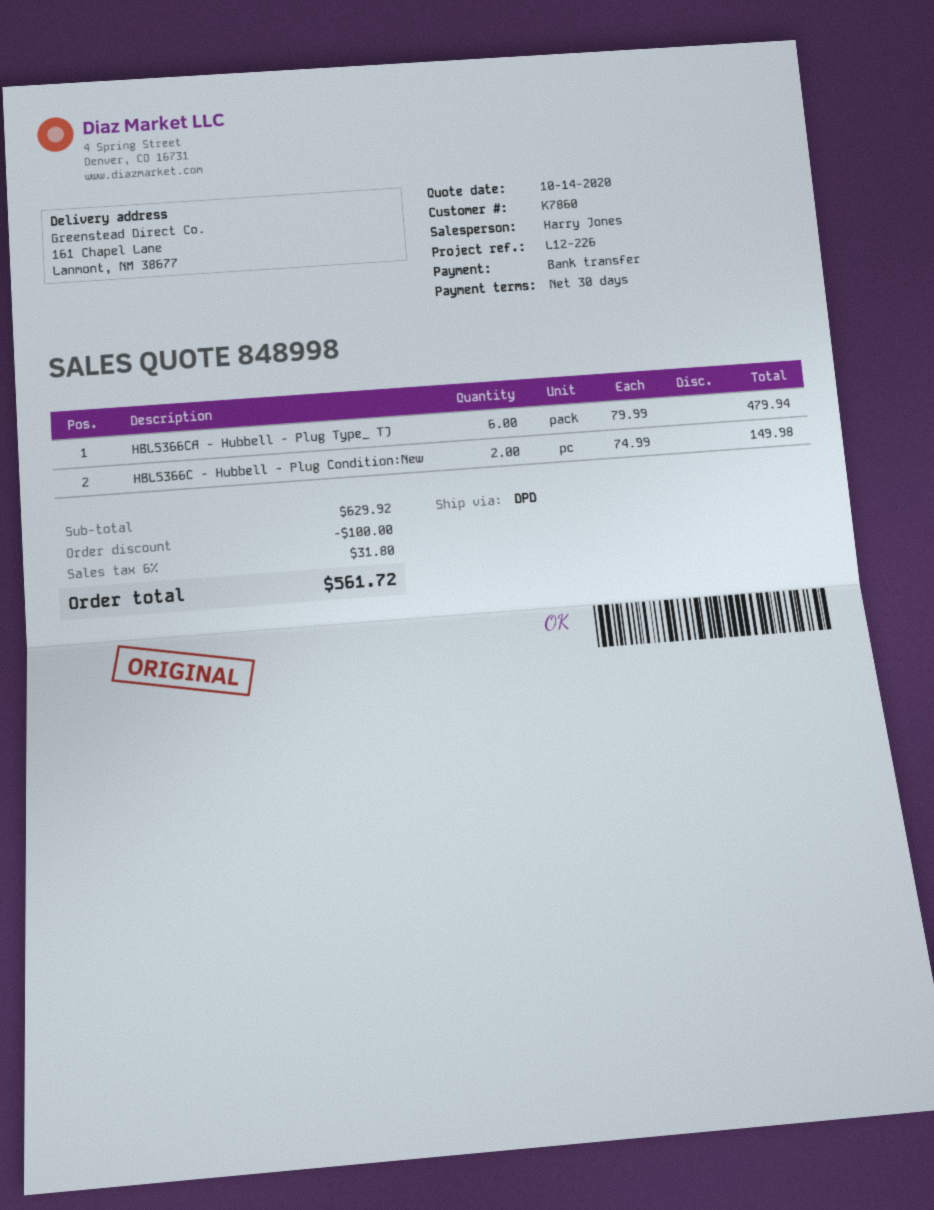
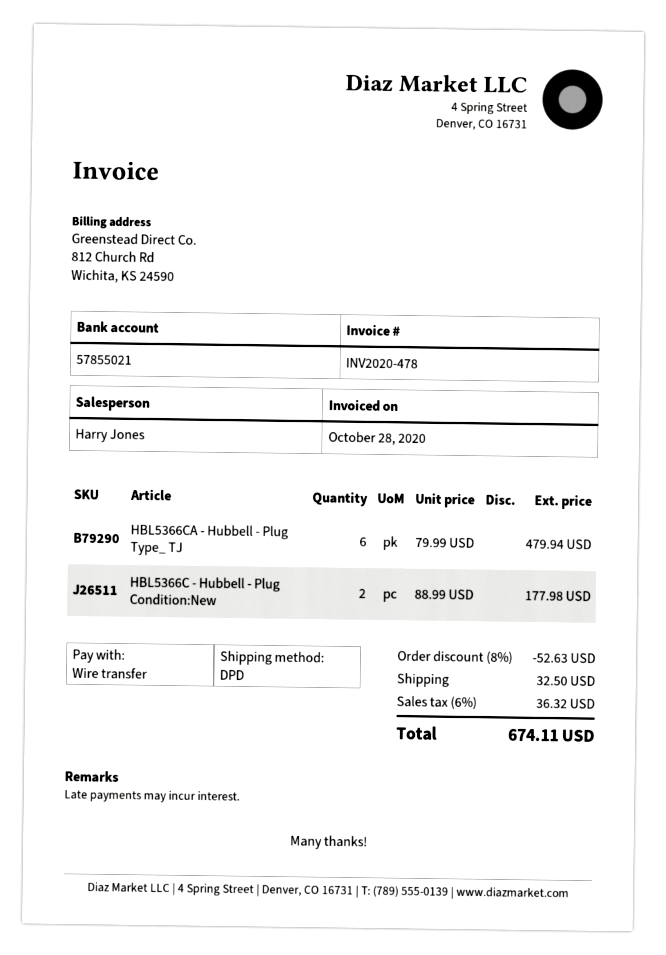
HBL5366C - Hubbell - Plug Condition:New: 2 x 74.99 = 149.98 -> 2 x 88.99 = 177.98
discount: 100.00 -> 52.63
shipping: none -> 32.50
tax: 6% = 31.80 -> 6% = 36.32
total: 561.72 -> 674.11

